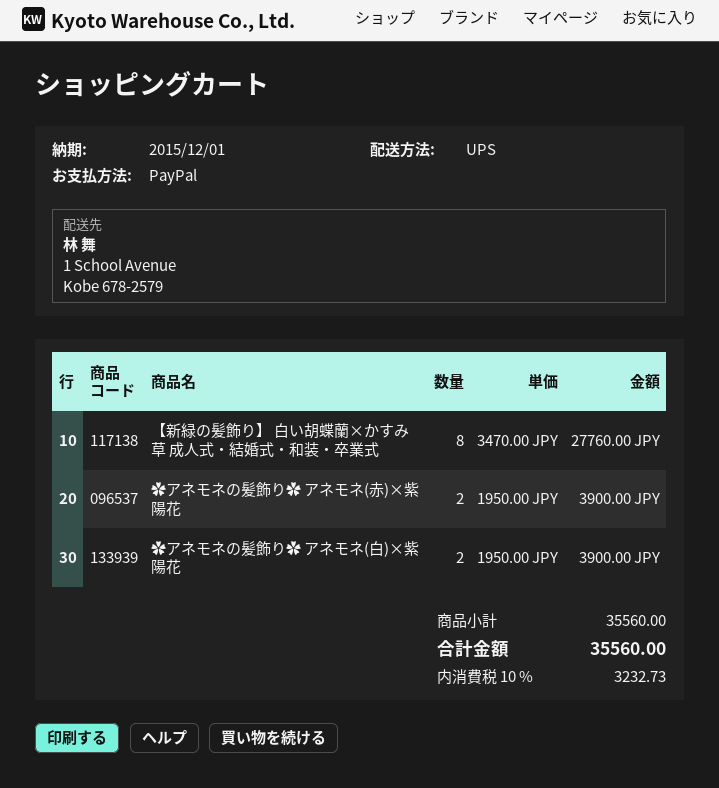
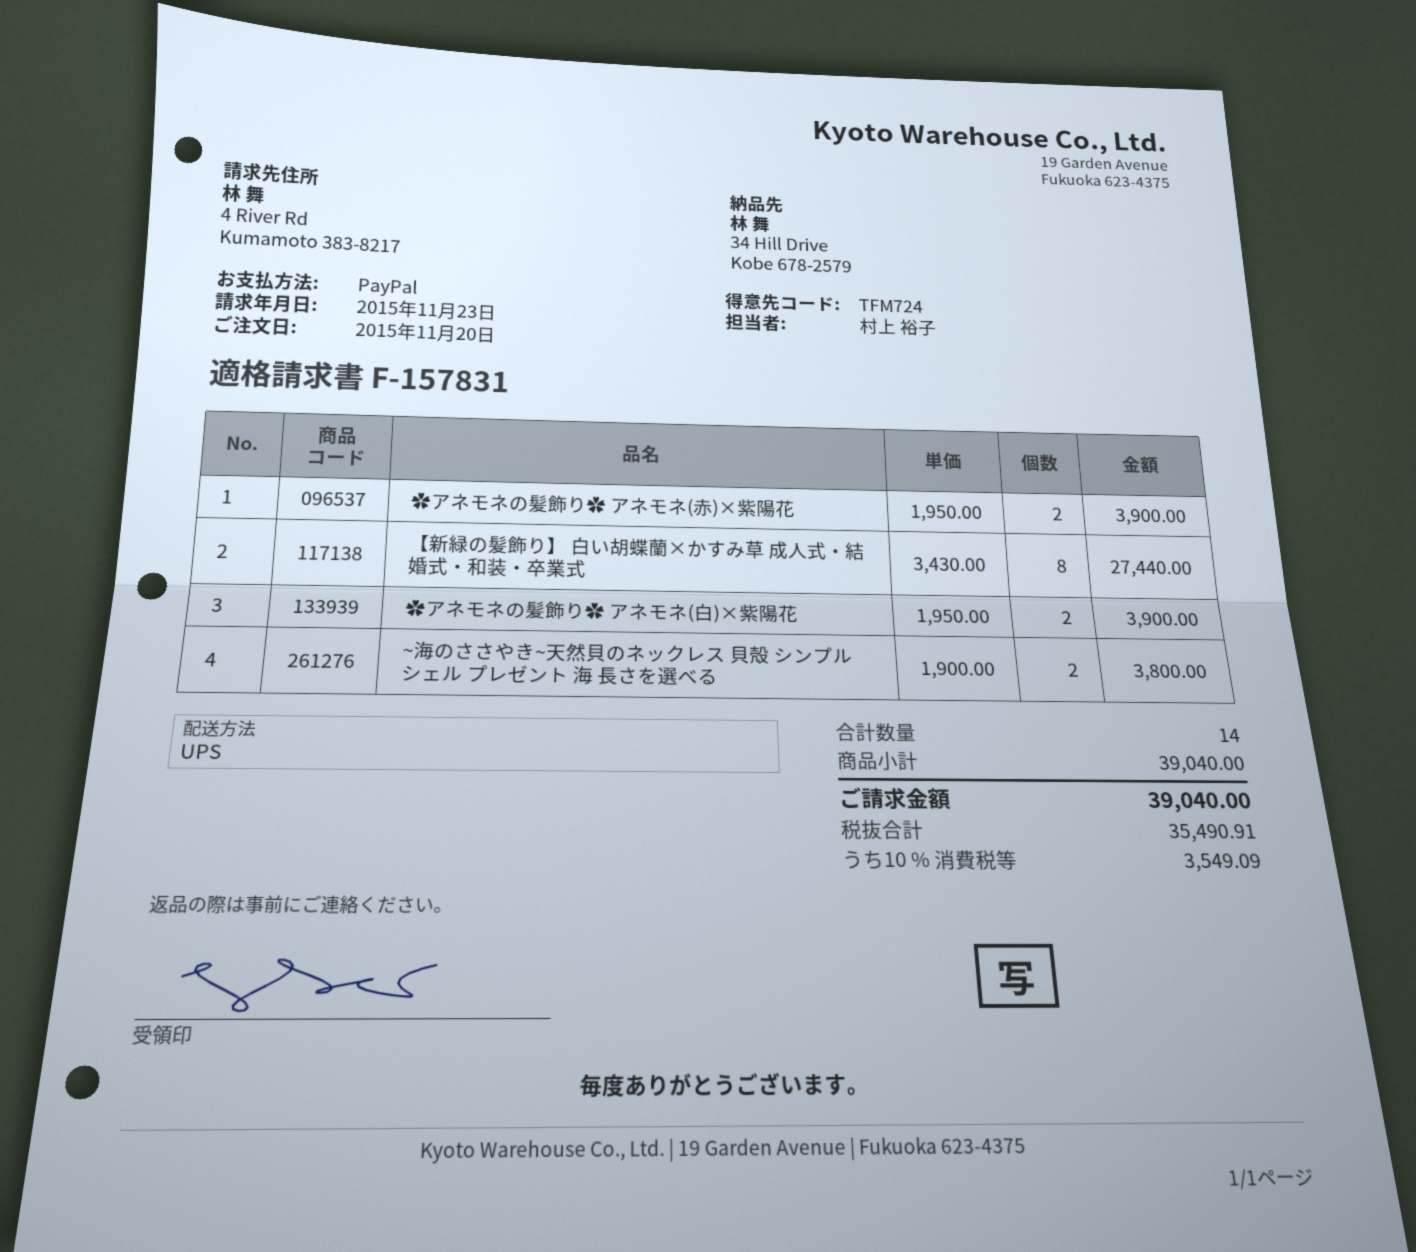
ship to: 1 School Avenue, Kobe 678-2579 -> 34 Hill Drive, Kobe 678-2579
【新緑の髪飾り】 白い胡蝶蘭×かすみ草 成人式・結婚式・和装・卒業式: 8 x 3470.00 = 27760.00 -> 8 x 3430.00 = 27440.00
~海のささやき~天然貝のネックレス 貝殻 シンプル シェル プレゼント 海 長さを選べる: none -> 2 x 1900.00 = 3800.00
subtotal: 35560.00 -> 39040.00
tax: 10% = 3232.73 -> 10% = 3549.09
total: 35560.00 -> 39040.00

